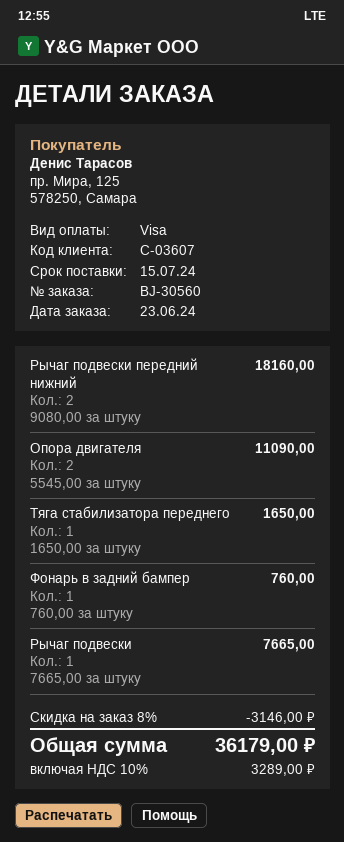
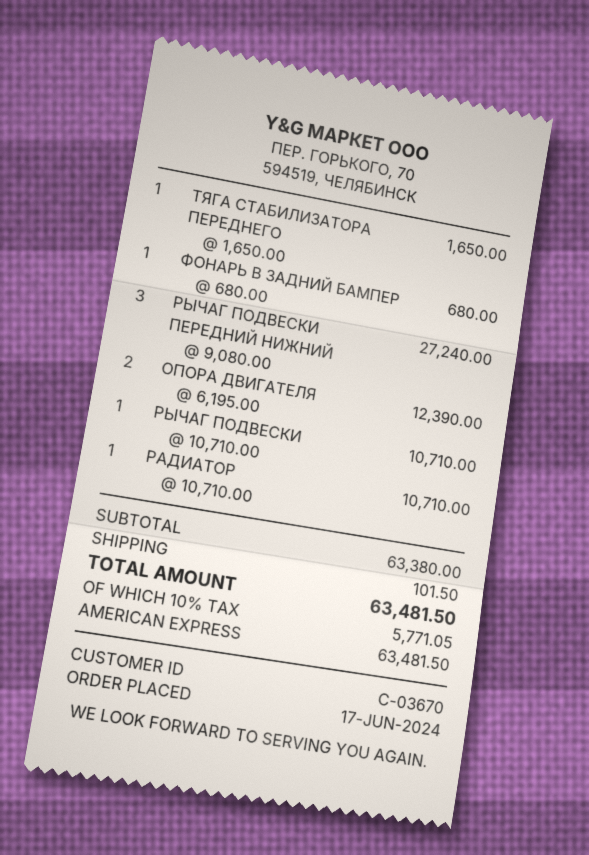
order date: 2024-06-23 -> 2024-06-17
customer number: C-03607 -> C-03670
payment method: Visa -> American Express
Рычаг подвески передний нижний: 2 x 9080.00 = 18160.00 -> 3 x 9080.00 = 27240.00
Опора двигателя: 2 x 5545.00 = 11090.00 -> 2 x 6195.00 = 12390.00
Фонарь в задний бампер: 1 x 760.00 = 760.00 -> 1 x 680.00 = 680.00
Рычаг подвески: 1 x 7665.00 = 7665.00 -> 1 x 10710.00 = 10710.00
РАДИАТОР: none -> 1 x 10710.00 = 10710.00
discount: 8% = 3146.00 -> none
shipping: none -> 101.50
tax: 10% = 3289.00 -> 10% = 5771.05
total: 36179.00 -> 63481.50

